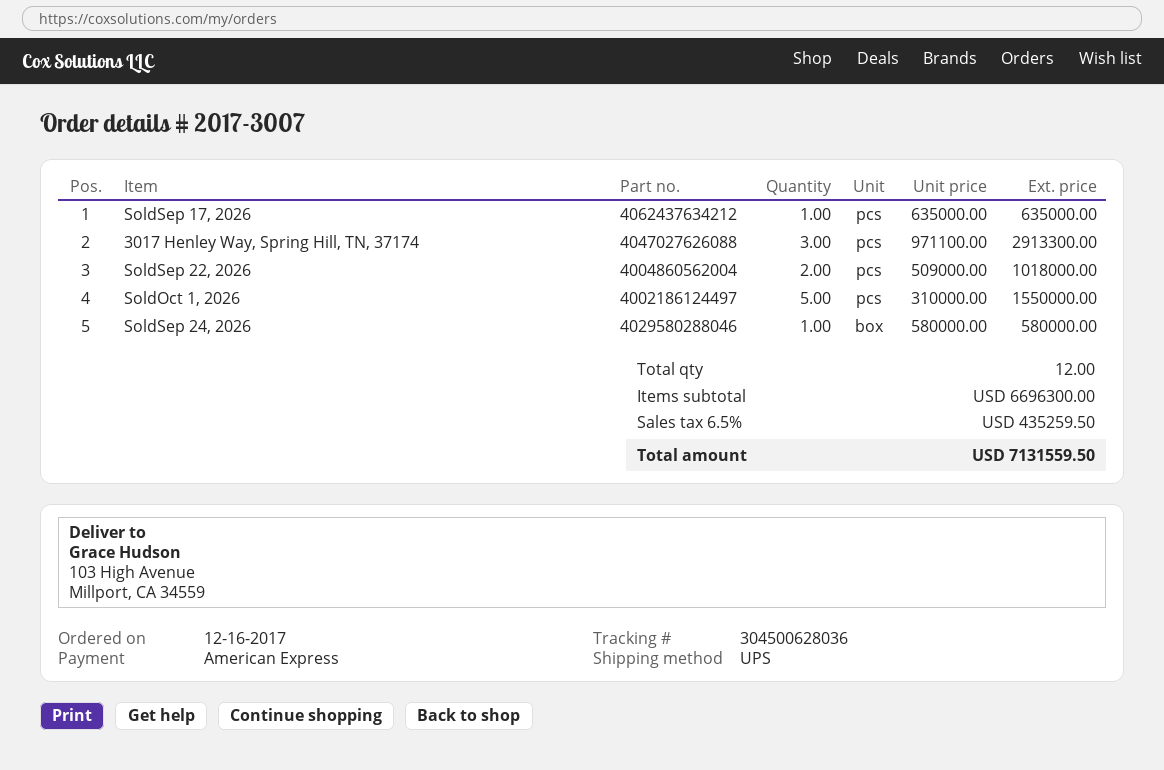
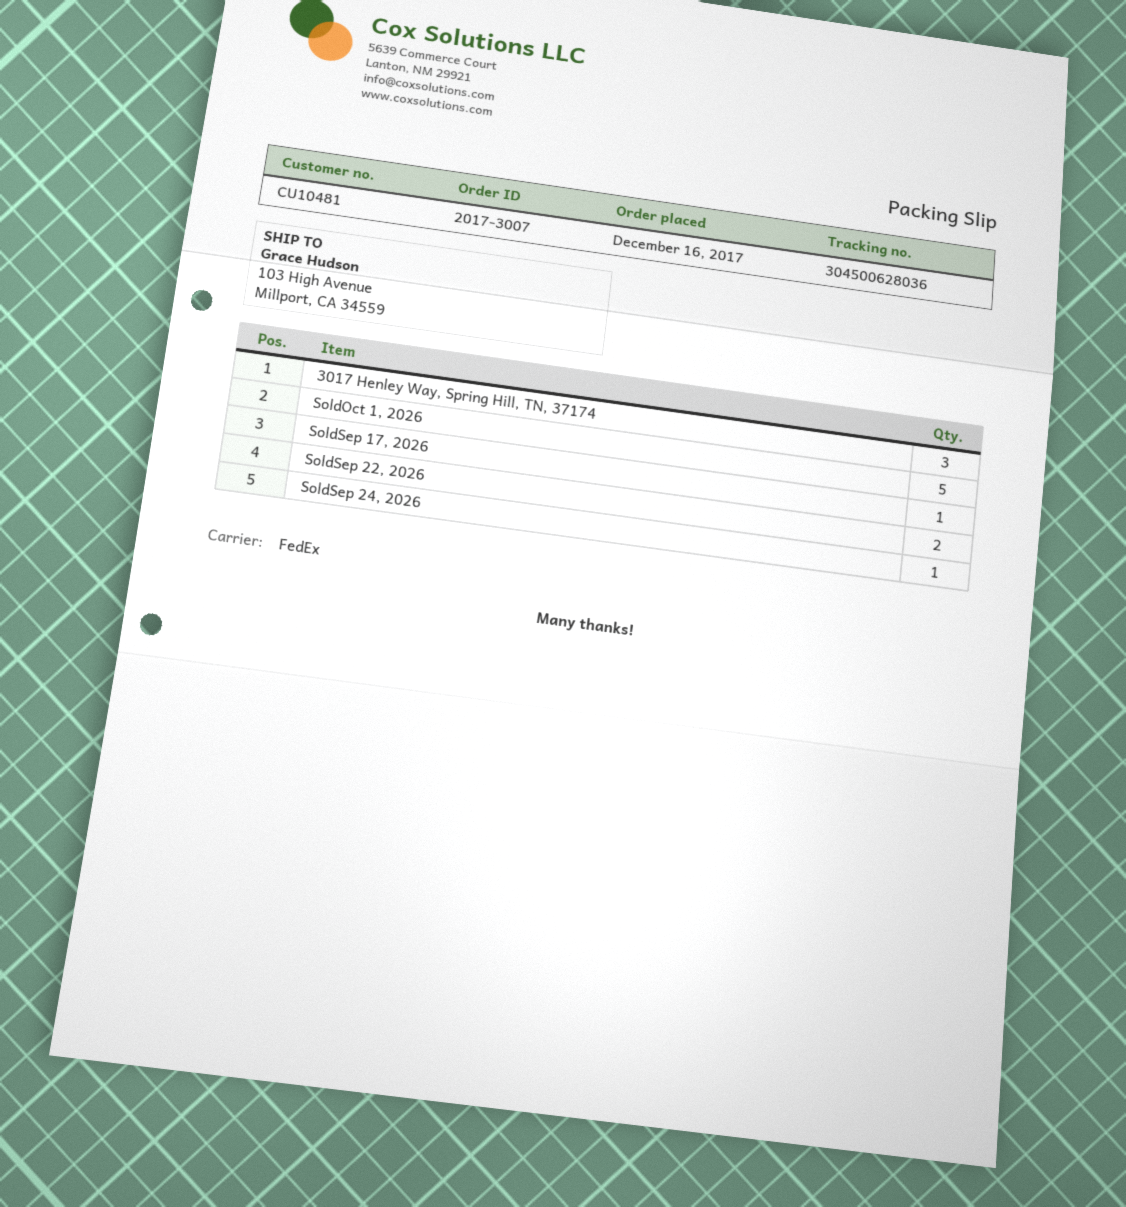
shipping method: UPS -> FedEx

